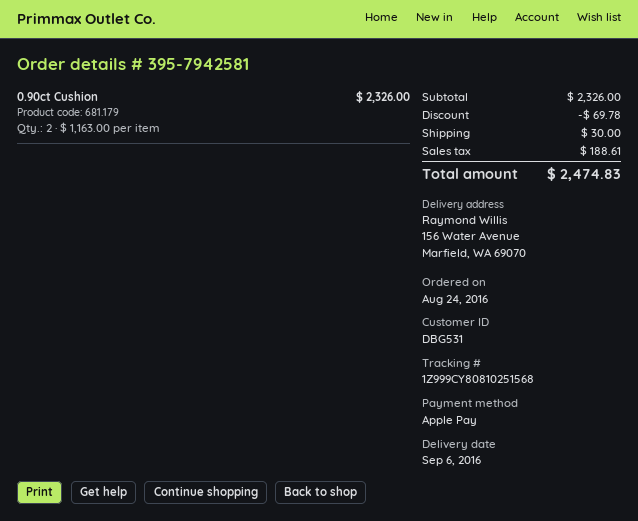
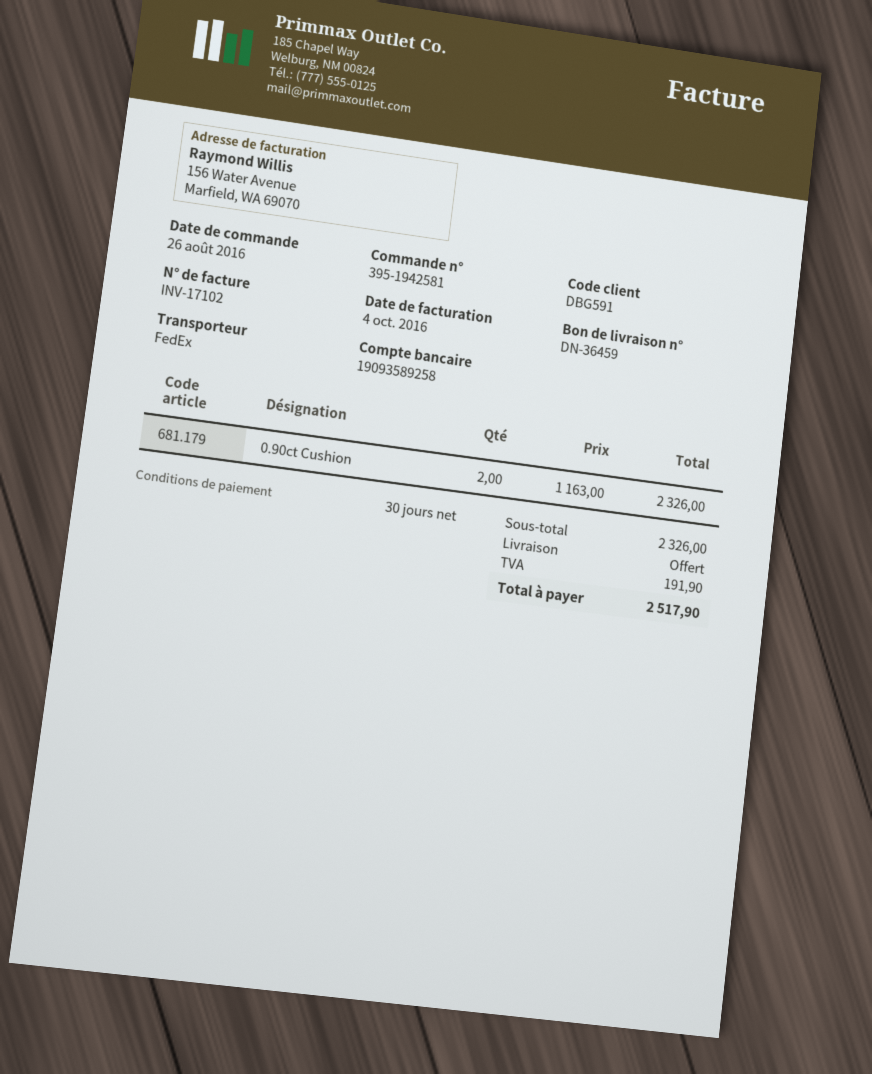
order number: 395-7942581 -> 395-1942581
order date: 2016-08-24 -> 2016-08-26
customer number: DBG531 -> DBG591
discount: 69.78 -> none
shipping: 30.00 -> 0.00
tax: 188.61 -> 191.90
total: 2474.83 -> 2517.90

